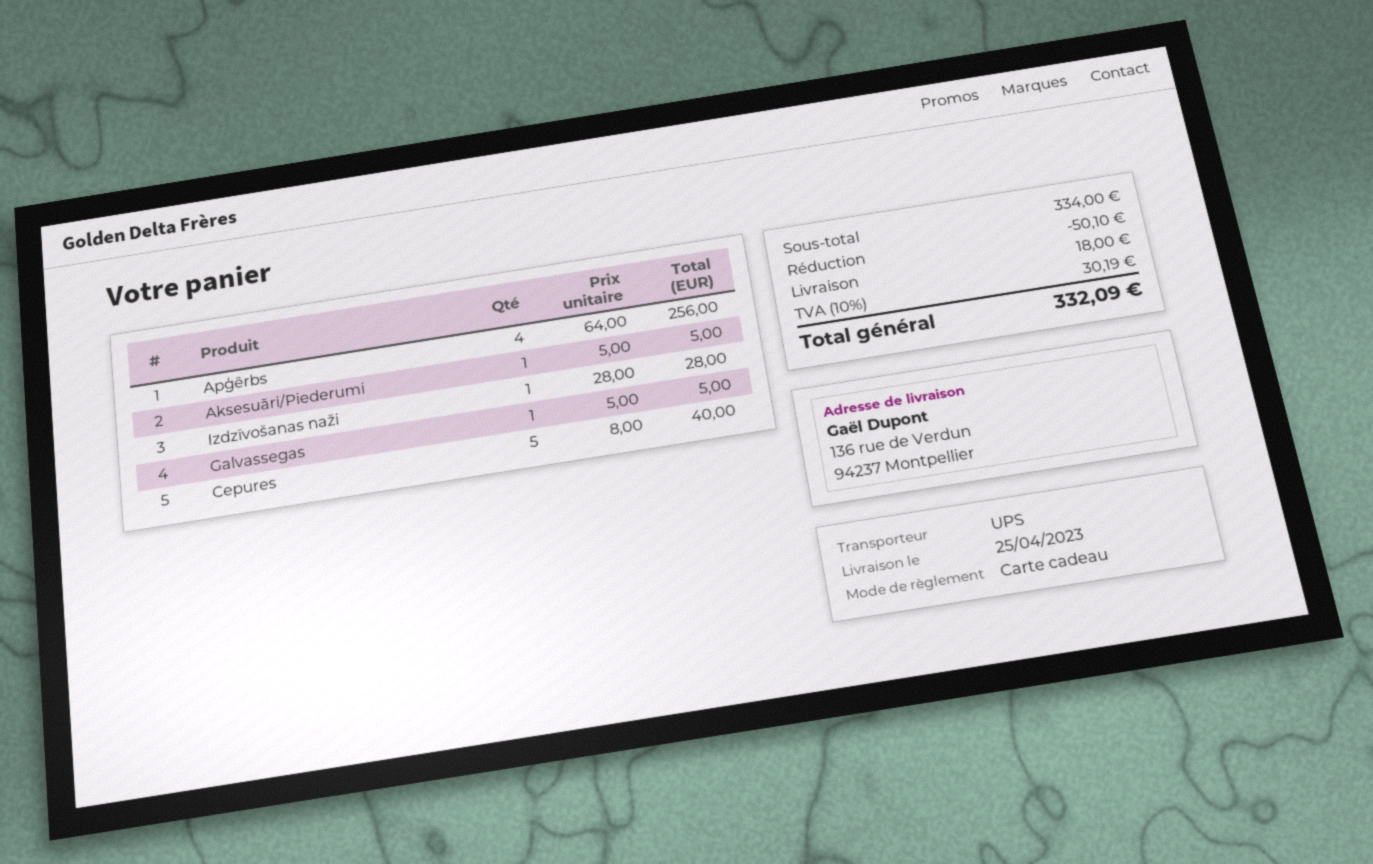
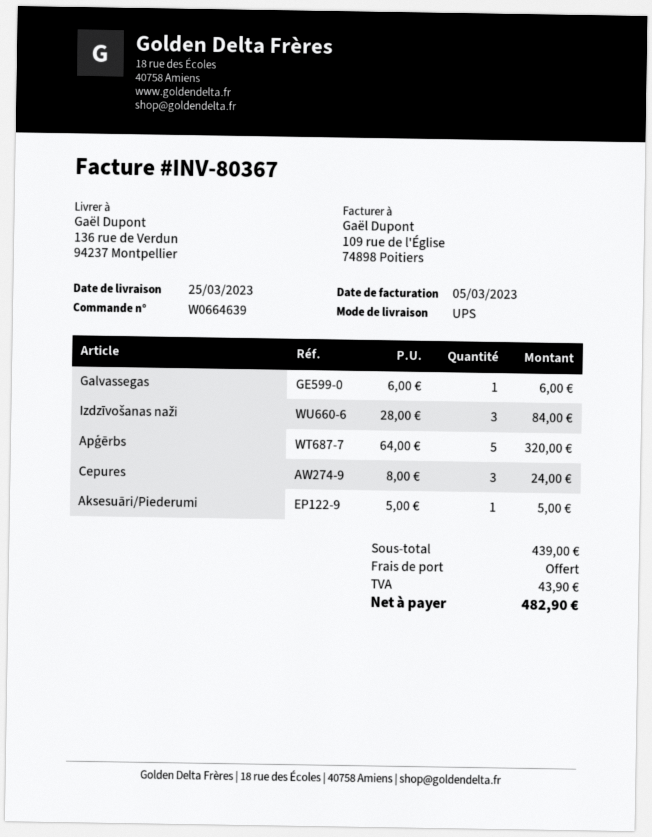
delivery date: 2023-04-25 -> 2023-03-25
Apģērbs: 4 x 64.00 = 256.00 -> 5 x 64.00 = 320.00
Izdzīvošanas naži: 1 x 28.00 = 28.00 -> 3 x 28.00 = 84.00
Galvassegas: 1 x 5.00 = 5.00 -> 1 x 6.00 = 6.00
Cepures: 5 x 8.00 = 40.00 -> 3 x 8.00 = 24.00
subtotal: 334.00 -> 439.00
discount: 50.10 -> none
shipping: 18.00 -> 0.00
tax: 30.19 -> 43.90
total: 332.09 -> 482.90

